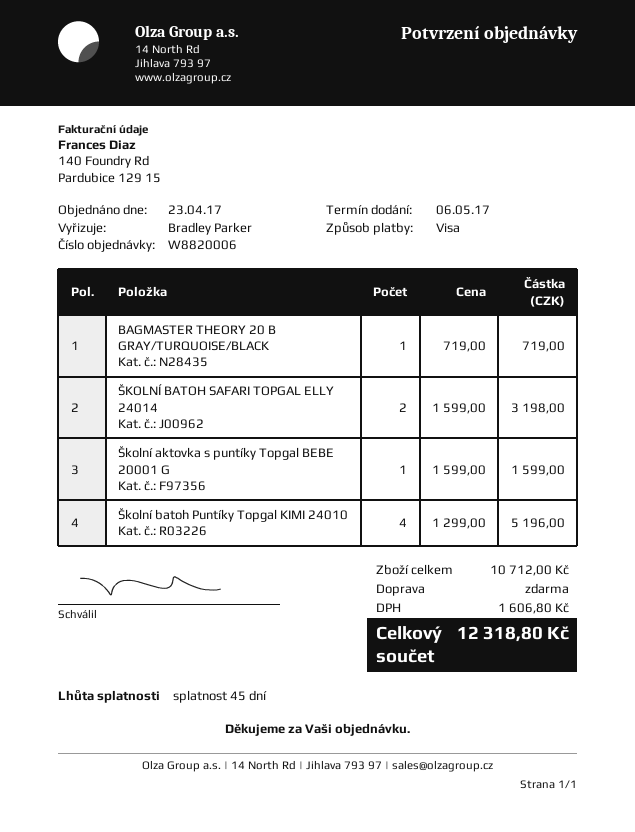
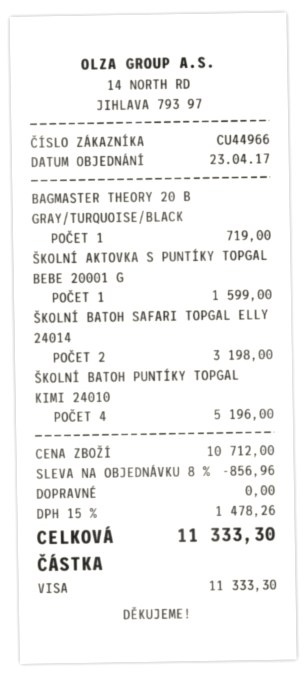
discount: none -> 8% = 856.96
tax: 1606.80 -> 1478.26
total: 12318.80 -> 11333.30

